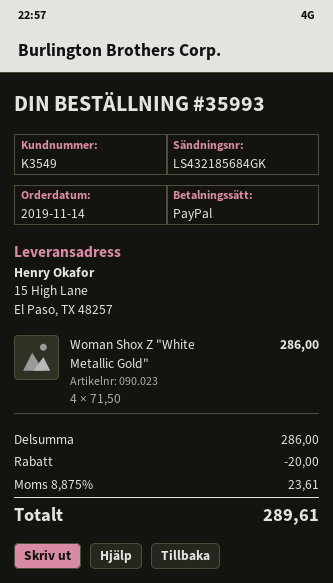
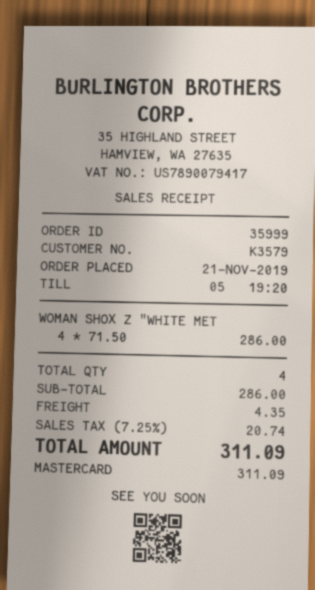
order number: 35993 -> 35999
order date: 2019-11-14 -> 2019-11-21
customer number: K3549 -> K3579
payment method: PayPal -> Mastercard
discount: 20.00 -> none
shipping: none -> 4.35
tax: 8.875% = 23.61 -> 7.25% = 20.74
total: 289.61 -> 311.09

